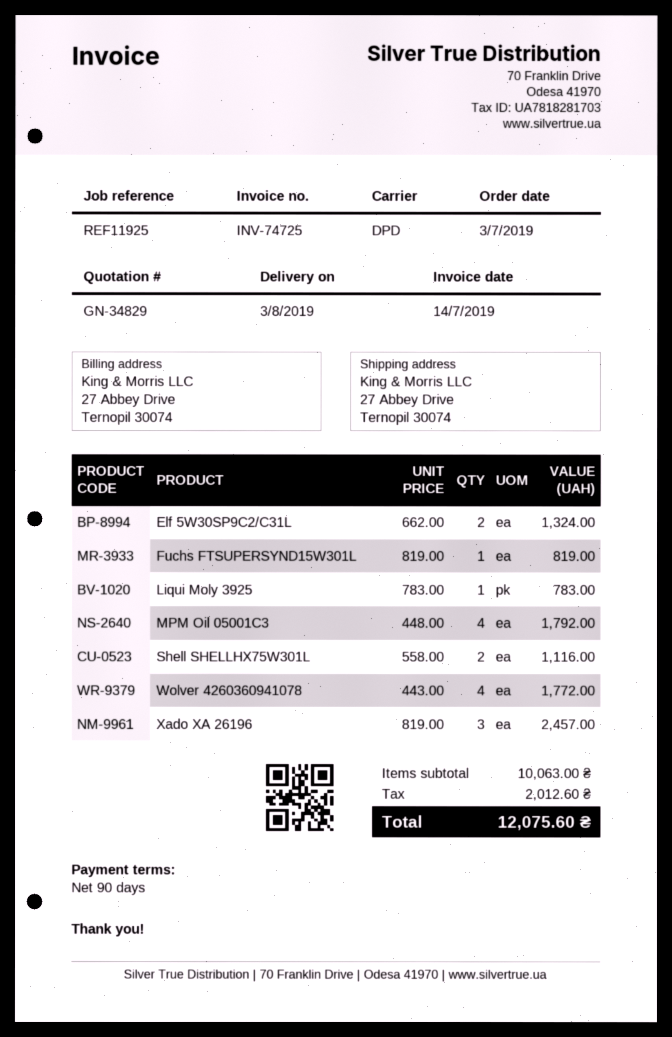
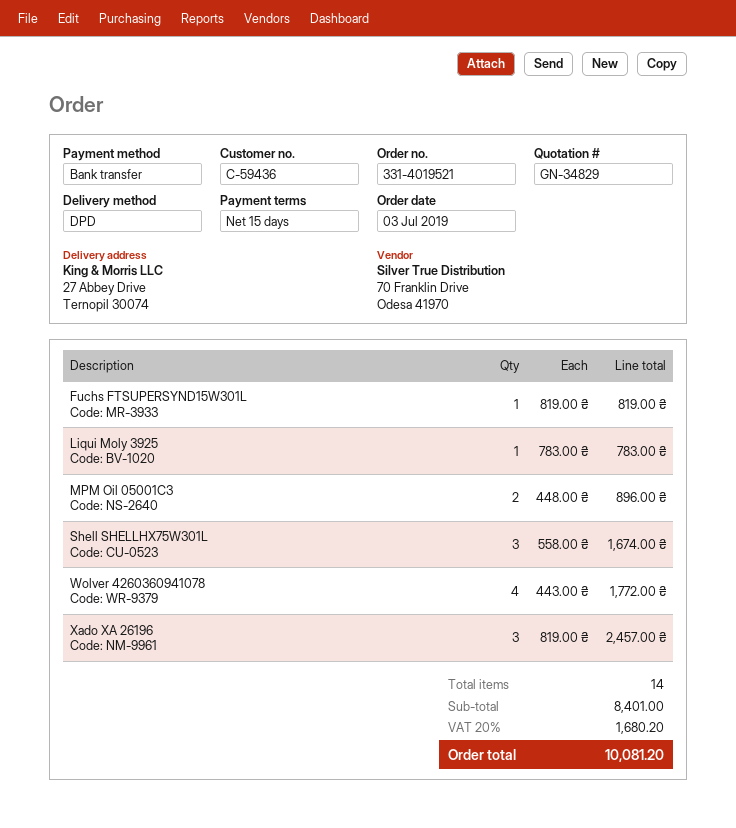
payment terms: 90 days -> 15 days
Elf 5W30SP9C2/C31L: 2 x 662.00 = 1324.00 -> none
MPM Oil 05001C3: 4 x 448.00 = 1792.00 -> 2 x 448.00 = 896.00
Shell SHELLHX75W301L: 2 x 558.00 = 1116.00 -> 3 x 558.00 = 1674.00
subtotal: 10063.00 -> 8401.00
tax: 2012.60 -> 1680.20
total: 12075.60 -> 10081.20

